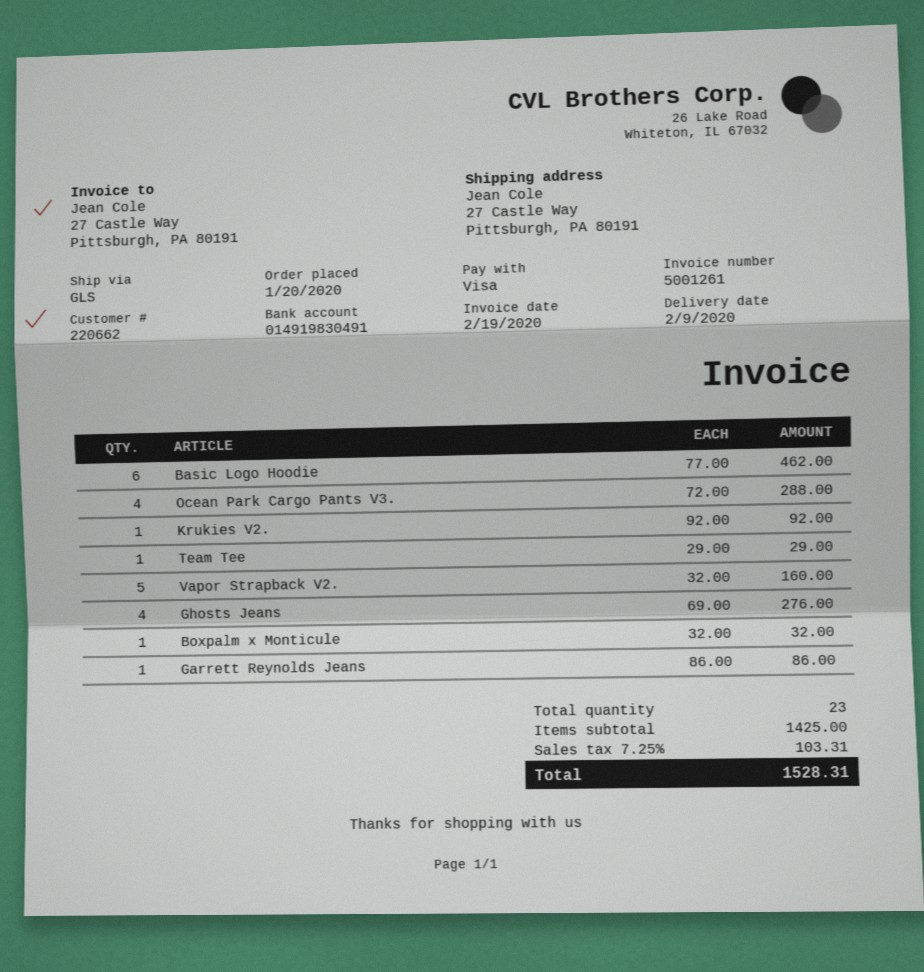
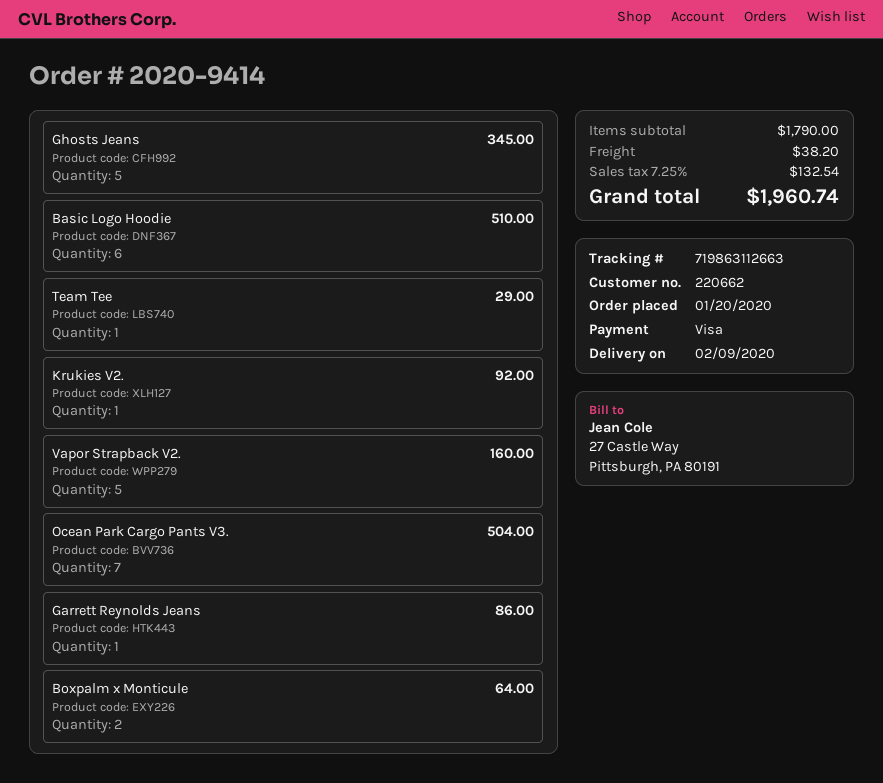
Basic Logo Hoodie: 6 for 462.00 -> 6 for 510.00
Ocean Park Cargo Pants V3.: 4 for 288.00 -> 7 for 504.00
Ghosts Jeans: 4 for 276.00 -> 5 for 345.00
Boxpalm x Monticule: 1 for 32.00 -> 2 for 64.00
subtotal: 1425.00 -> 1790.00
shipping: none -> 38.20
tax: 7.25% = 103.31 -> 7.25% = 132.54
total: 1528.31 -> 1960.74

